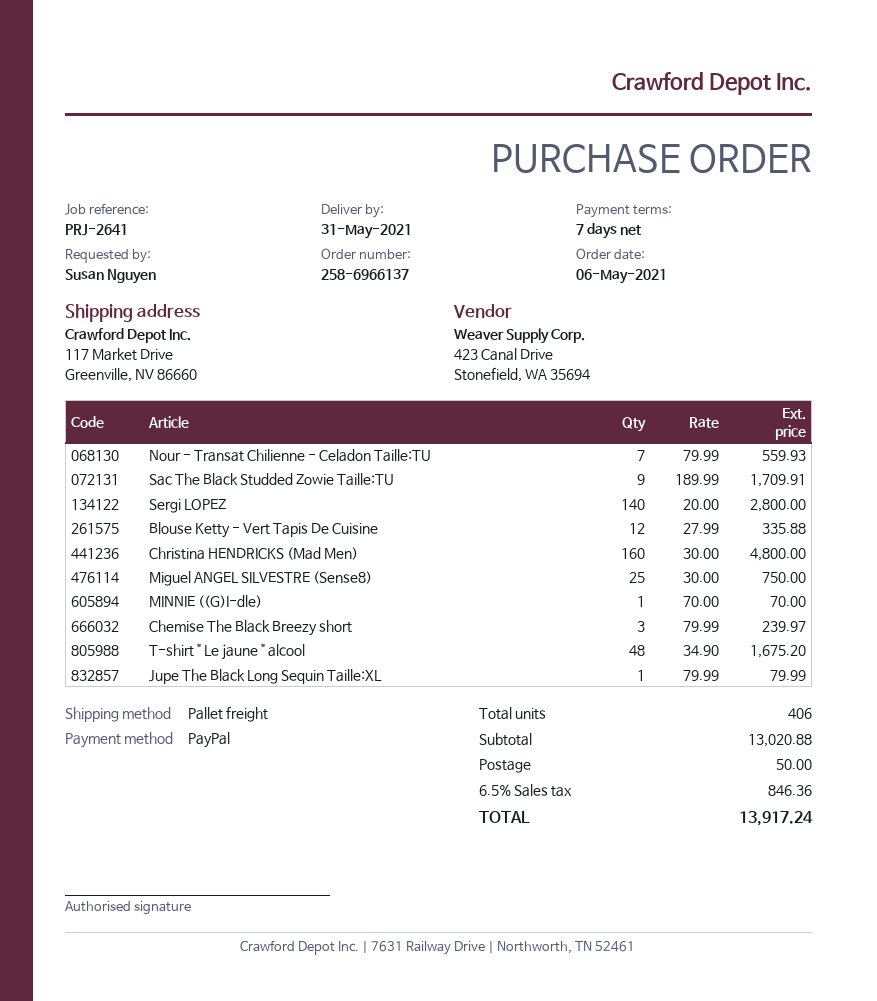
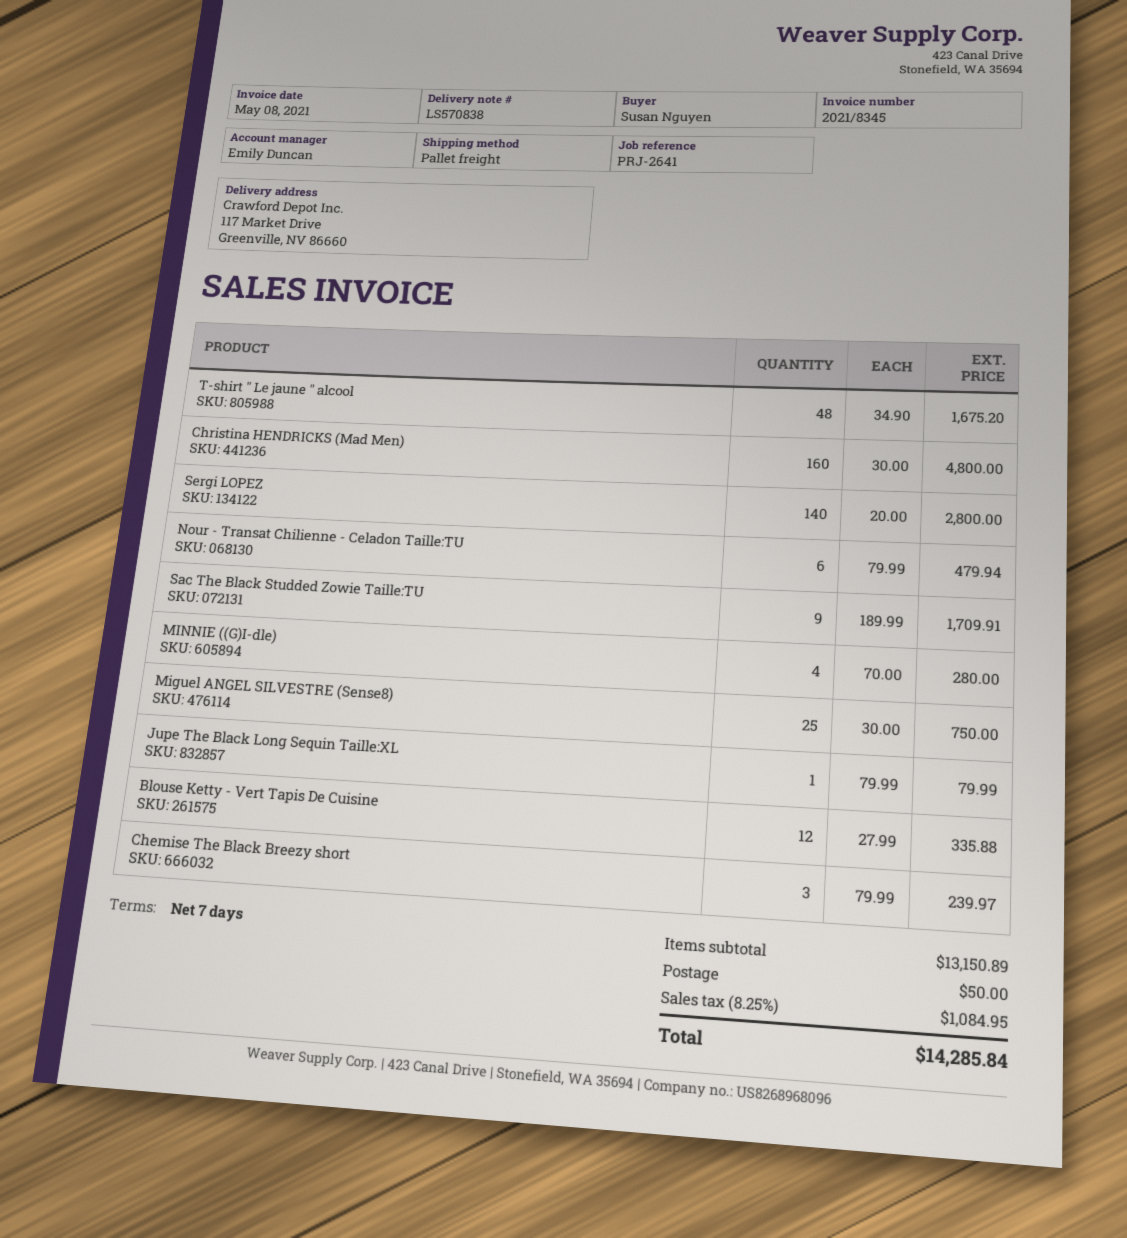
Nour - Transat Chilienne - Celadon Taille:TU: 7 x 79.99 = 559.93 -> 6 x 79.99 = 479.94
MINNIE ((G)I-dle): 1 x 70.00 = 70.00 -> 4 x 70.00 = 280.00
subtotal: 13020.88 -> 13150.89
tax: 6.5% = 846.36 -> 8.25% = 1084.95
total: 13917.24 -> 14285.84

